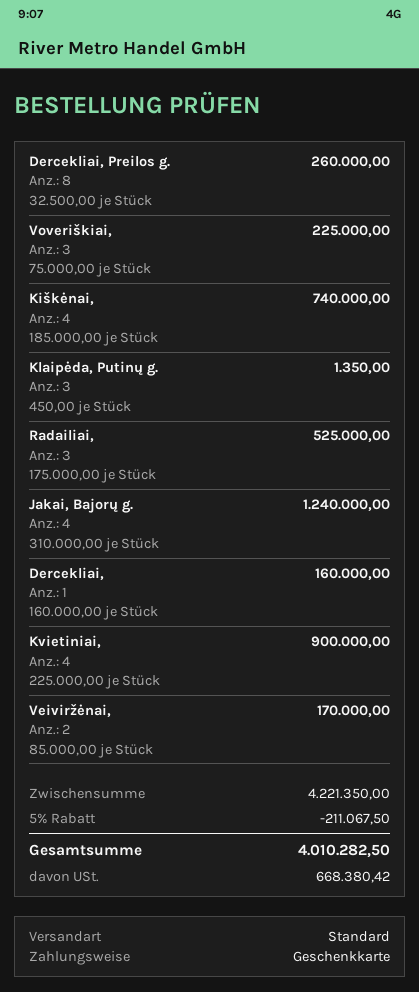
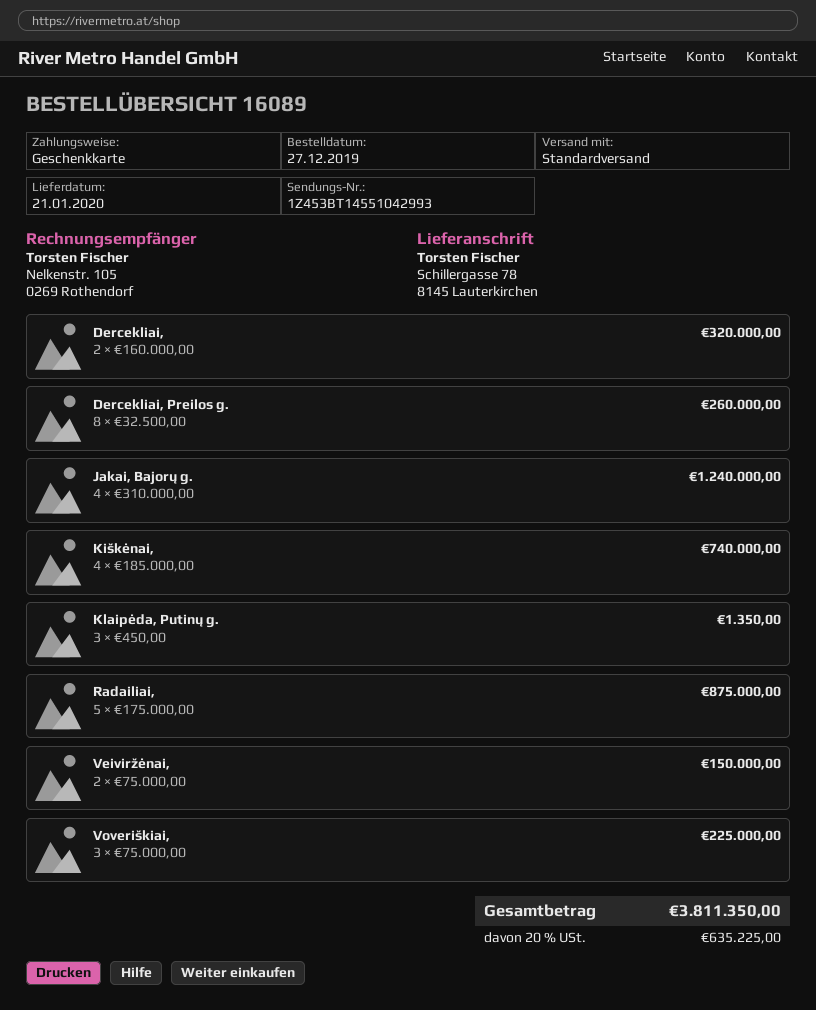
Radailiai,: 3 x 175000.00 = 525000.00 -> 5 x 175000.00 = 875000.00
Dercekliai,: 1 x 160000.00 = 160000.00 -> 2 x 160000.00 = 320000.00
Kvietiniai,: 4 x 225000.00 = 900000.00 -> none
Veiviržėnai,: 2 x 85000.00 = 170000.00 -> 2 x 75000.00 = 150000.00
discount: 5% = 211067.50 -> none
tax: 668380.42 -> 635225.00
total: 4010282.50 -> 3811350.00

